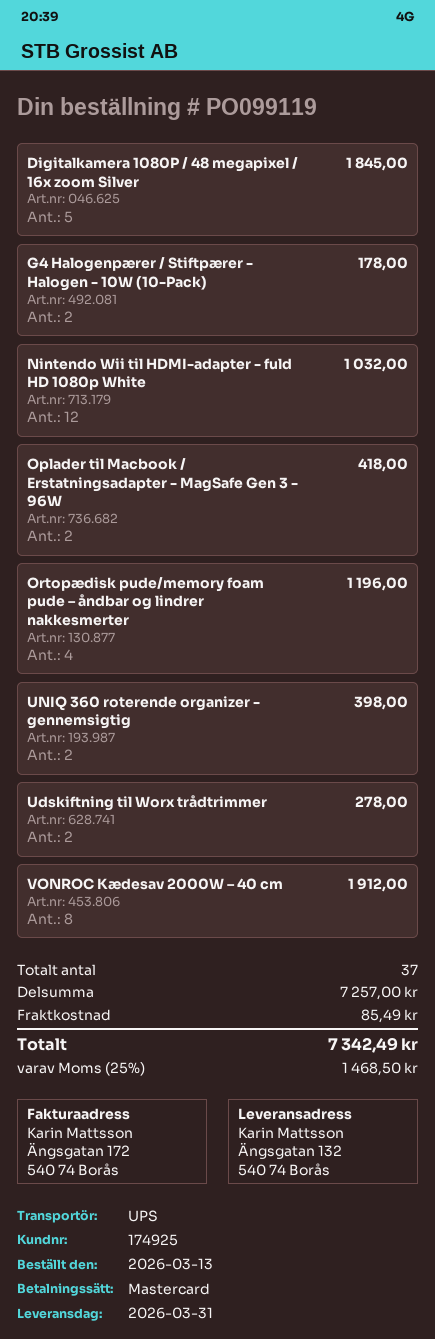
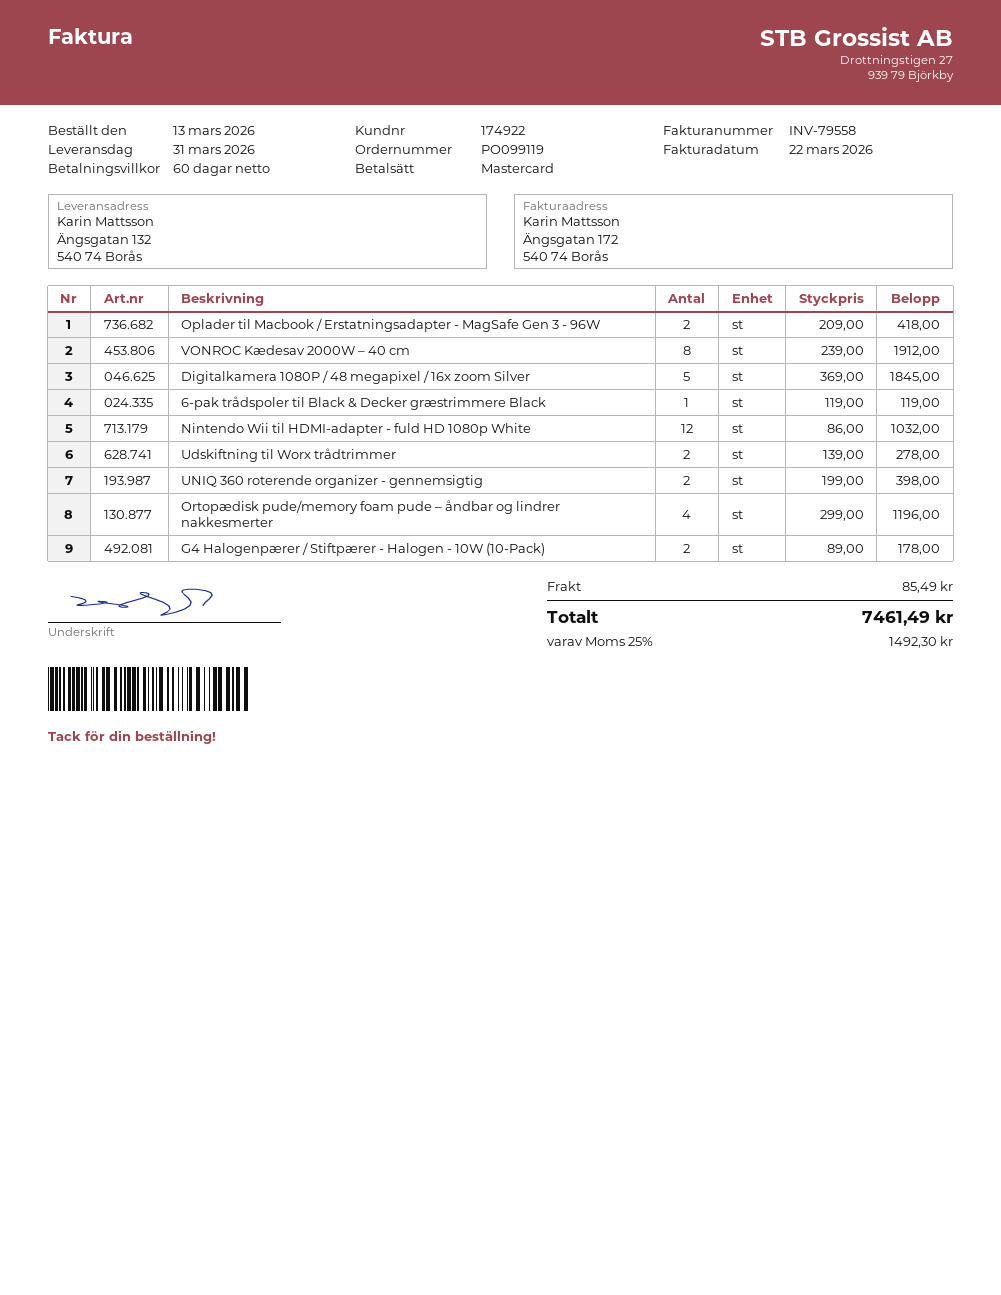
customer number: 174925 -> 174922
6-pak trådspoler til Black & Decker græstrimmere Black: none -> 1 for 119.00
tax: 25% = 1468.50 -> 25% = 1492.30
total: 7342.49 -> 7461.49

